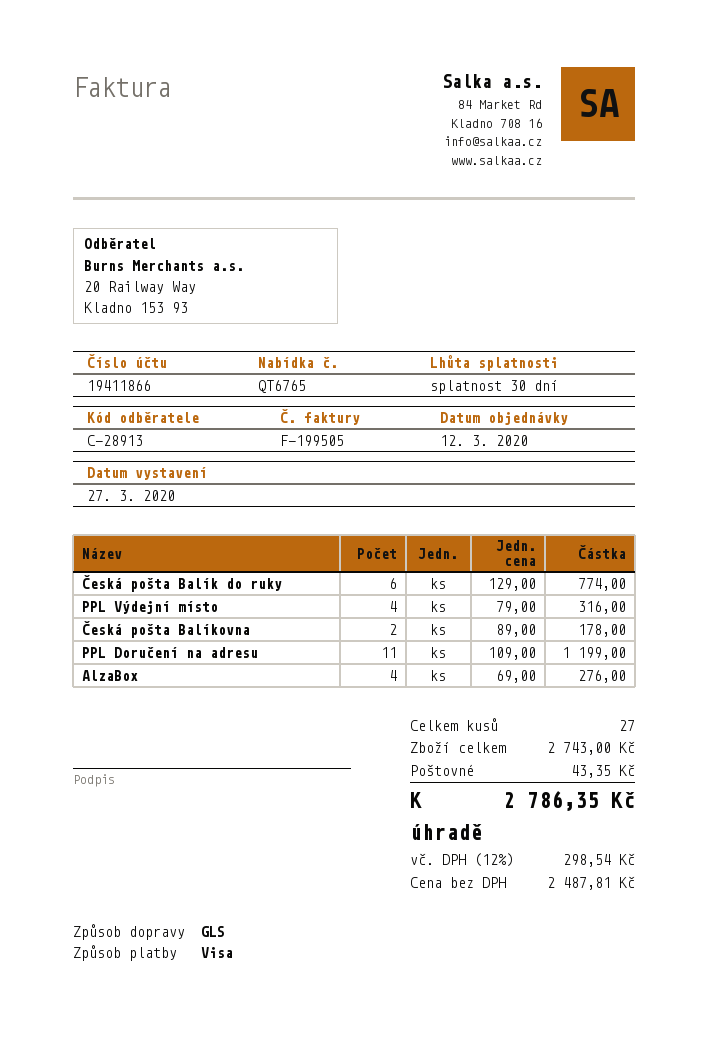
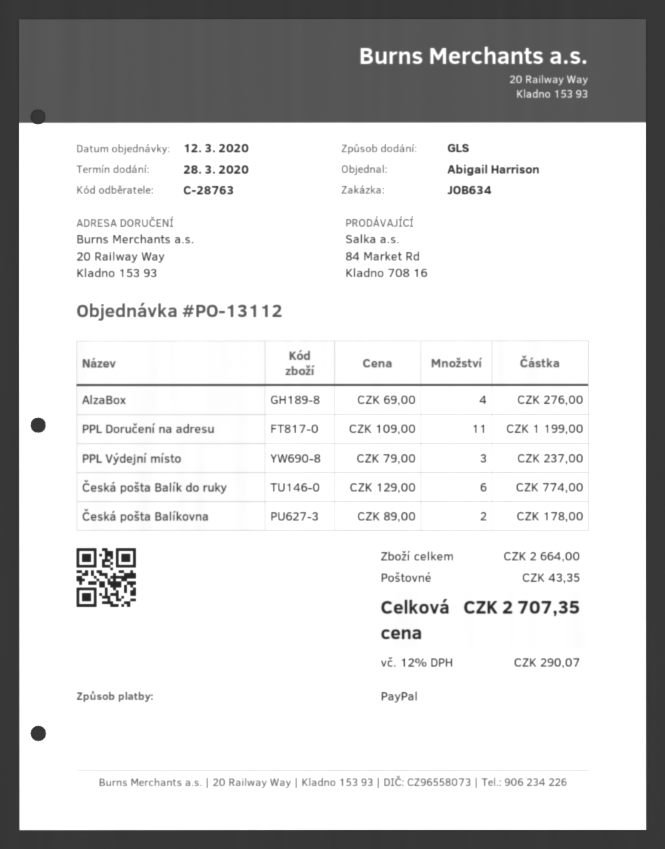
customer number: C-28913 -> C-28763
payment method: Visa -> PayPal
PPL Výdejní místo: 4 x 79.00 = 316.00 -> 3 x 79.00 = 237.00
subtotal: 2743.00 -> 2664.00
tax: 12% = 298.54 -> 12% = 290.07
total: 2786.35 -> 2707.35

